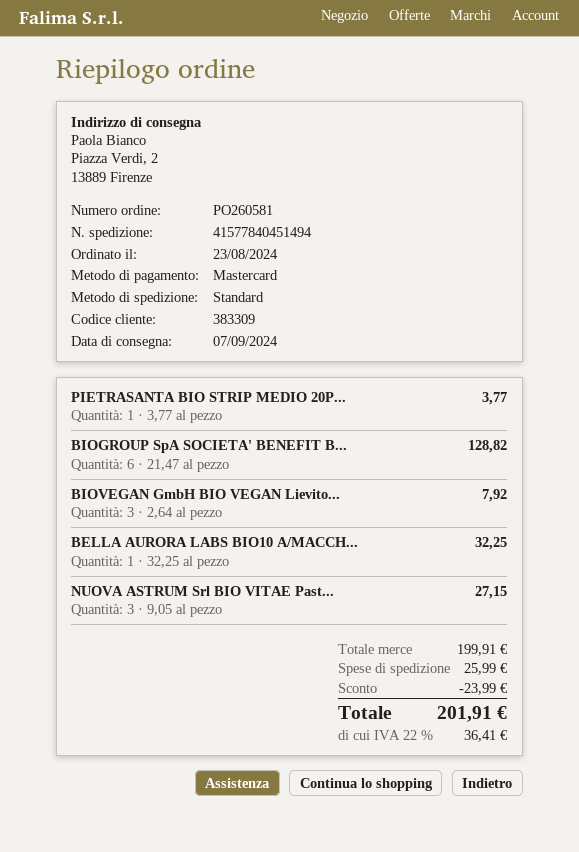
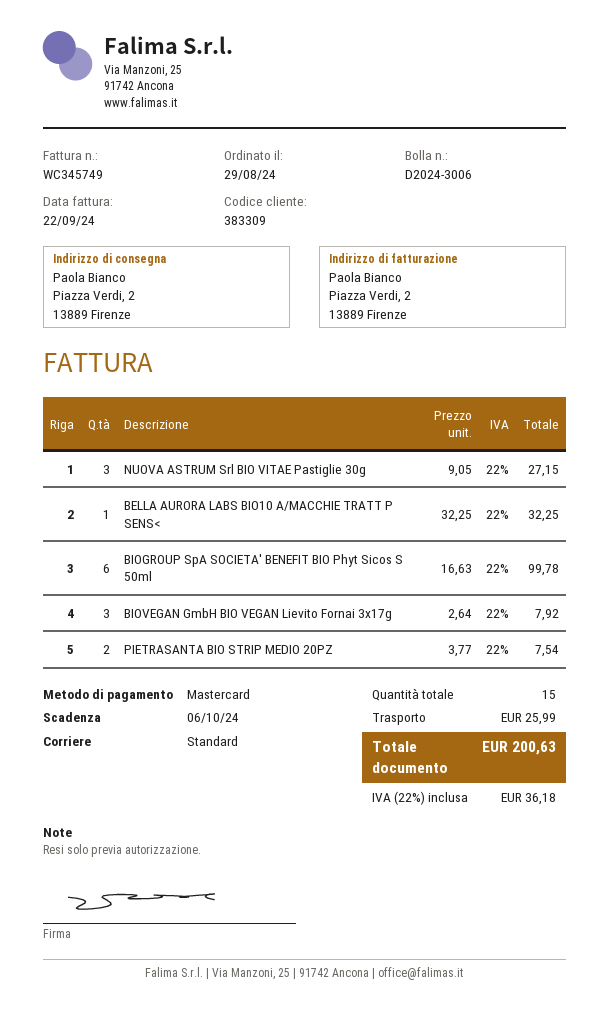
order date: 2024-08-23 -> 2024-08-29
PIETRASANTA BIO STRIP MEDIO 20P...: 1 x 3.77 = 3.77 -> 2 x 3.77 = 7.54
BIOGROUP SpA SOCIETA' BENEFIT B...: 6 x 21.47 = 128.82 -> 6 x 16.63 = 99.78
discount: 23.99 -> none
tax: 22% = 36.41 -> 22% = 36.18
total: 201.91 -> 200.63

